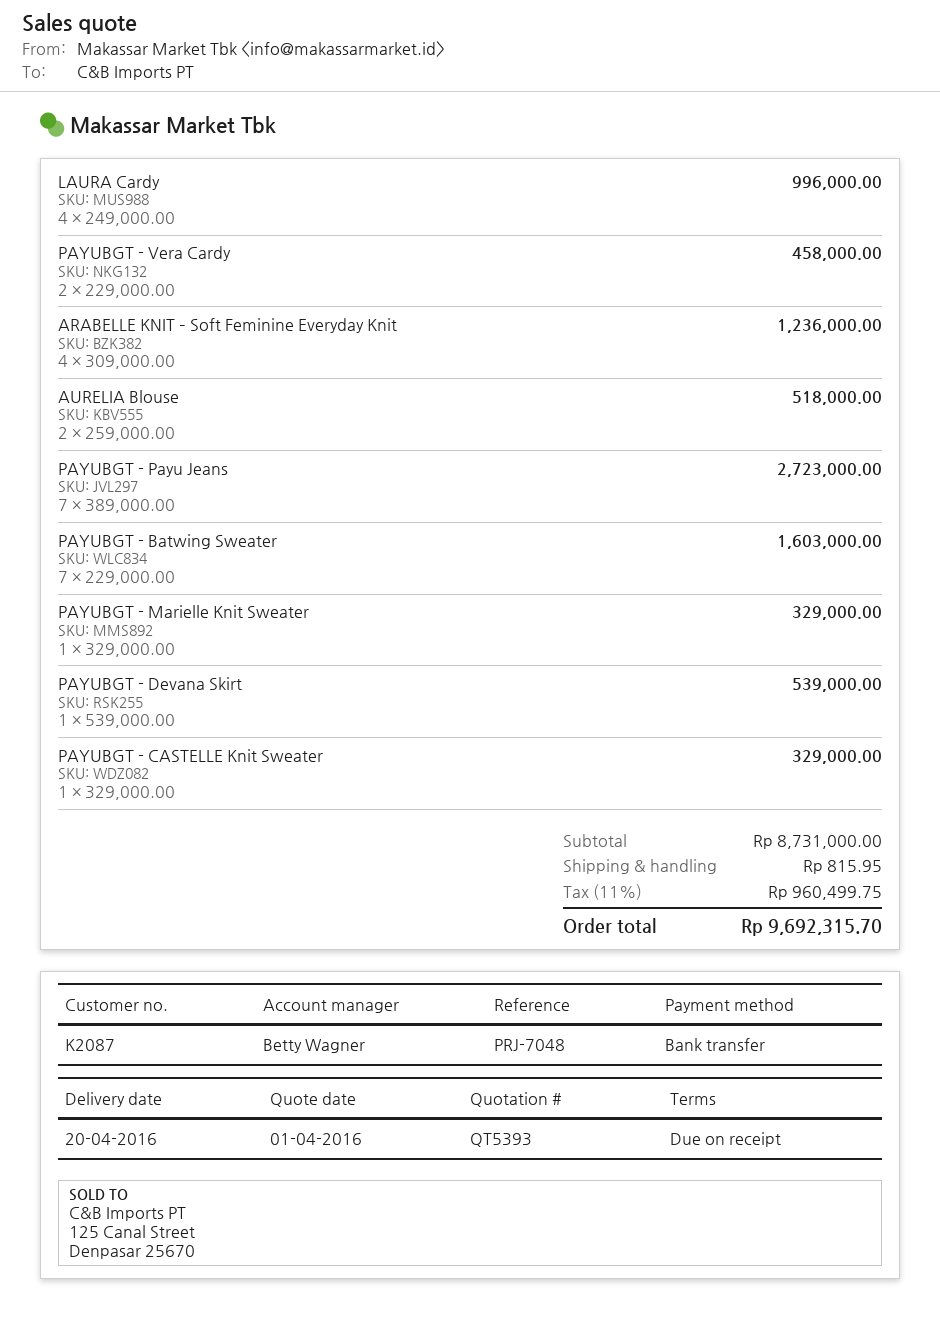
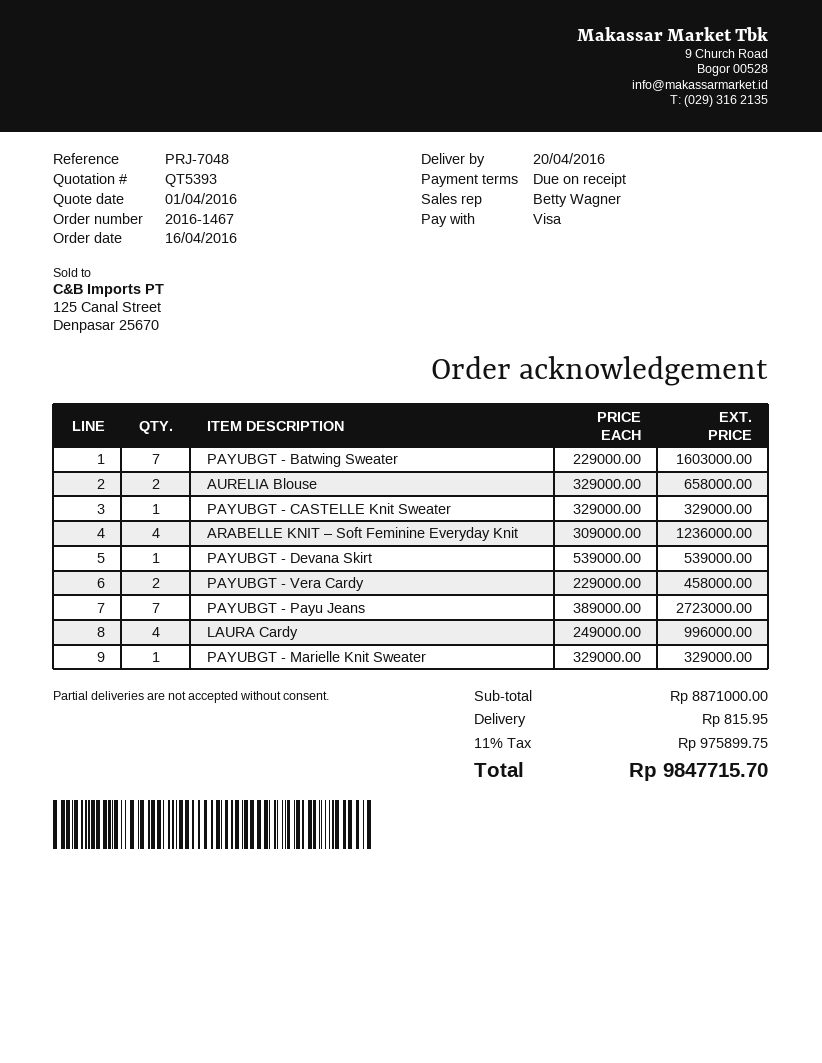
payment method: bank transfer -> Visa
AURELIA Blouse: 2 x 259000.00 = 518000.00 -> 2 x 329000.00 = 658000.00
subtotal: 8731000.00 -> 8871000.00
tax: 11% = 960499.75 -> 11% = 975899.75
total: 9692315.70 -> 9847715.70

